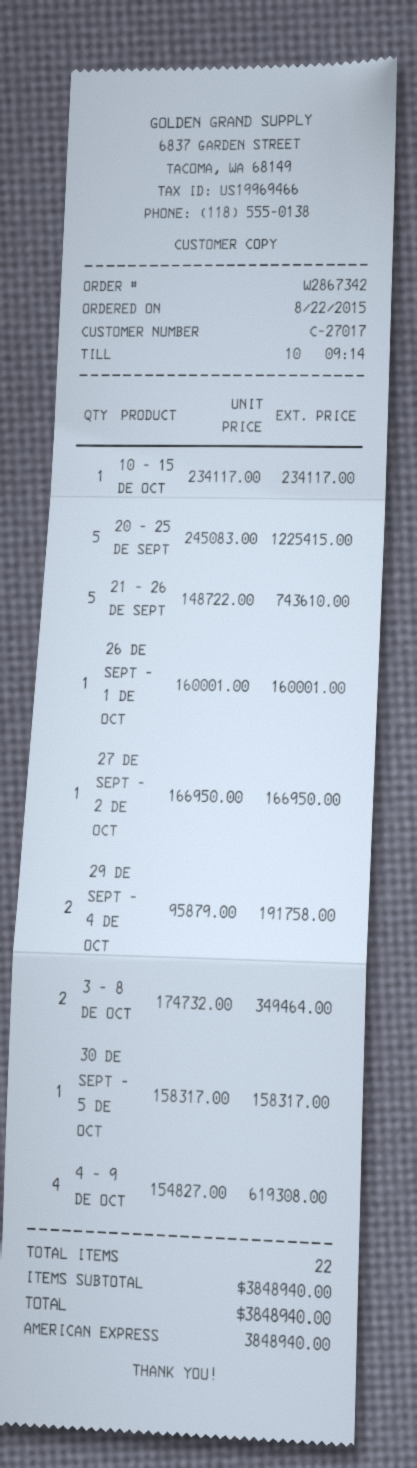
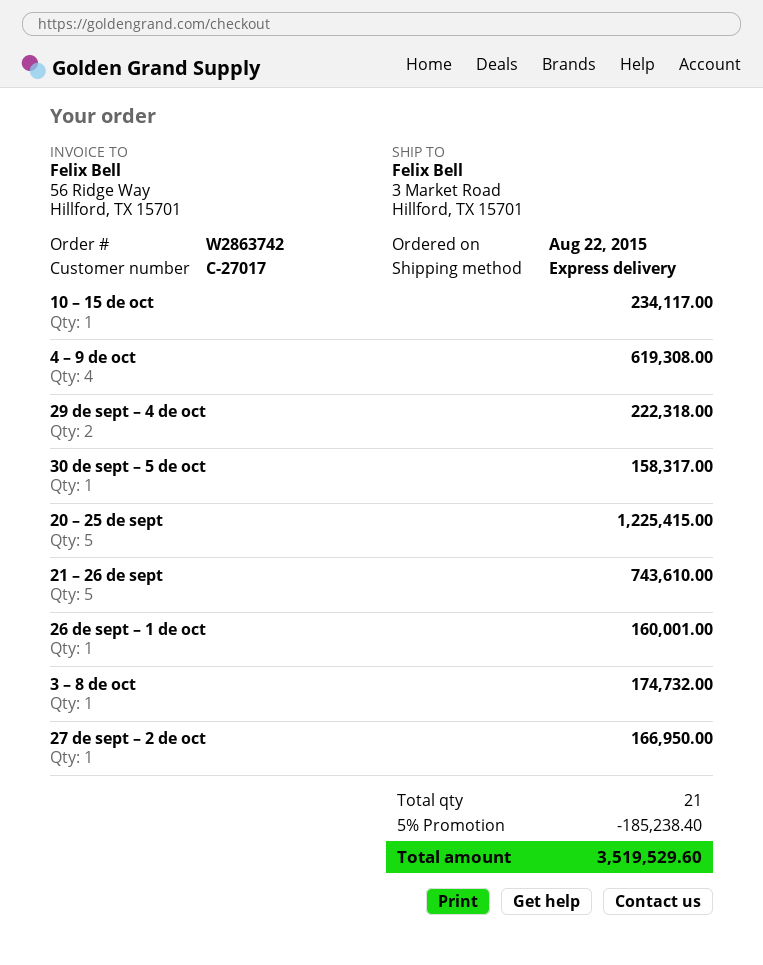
order number: W2867342 -> W2863742
29 DE SEPT – 4 DE OCT: 2 for 191758.00 -> 2 for 222318.00
3 – 8 DE OCT: 2 for 349464.00 -> 1 for 174732.00
total quantity: 22 -> 21
discount: none -> 5% = 185238.40
total: 3848940.00 -> 3519529.60

